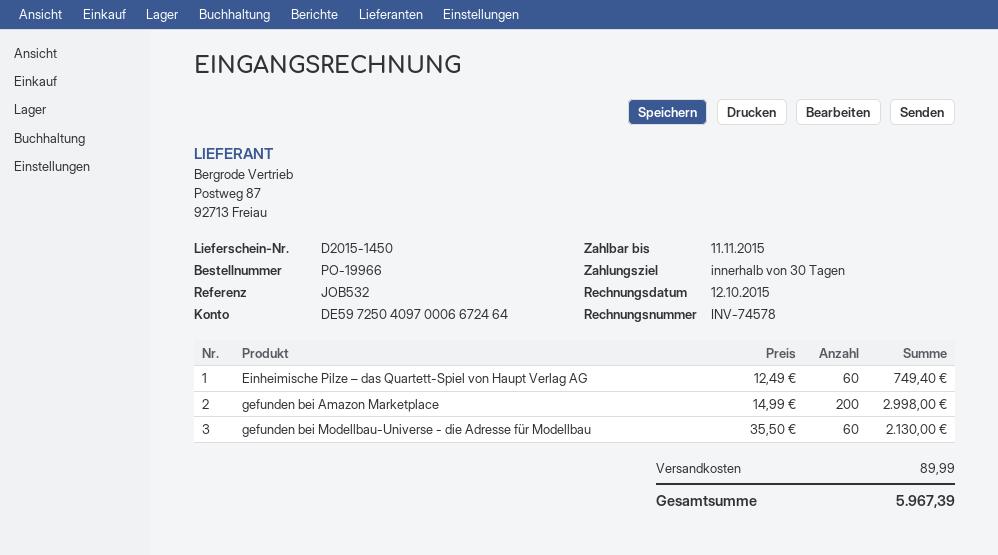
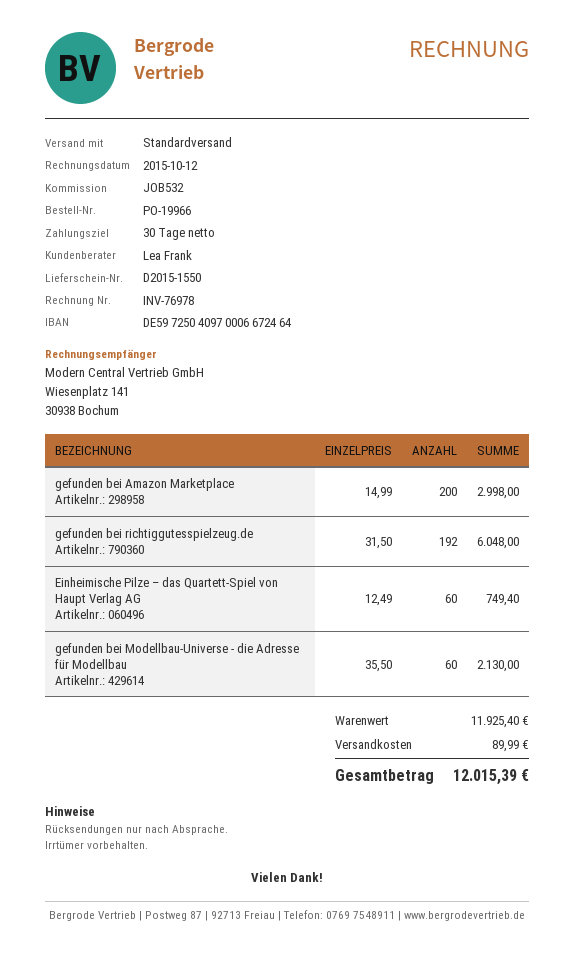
delivery note number: D2015-1450 -> D2015-1550
invoice number: INV-74578 -> INV-76978
gefunden bei richtiggutesspielzeug.de: none -> 192 x 31.50 = 6048.00
total: 5967.39 -> 12015.39

